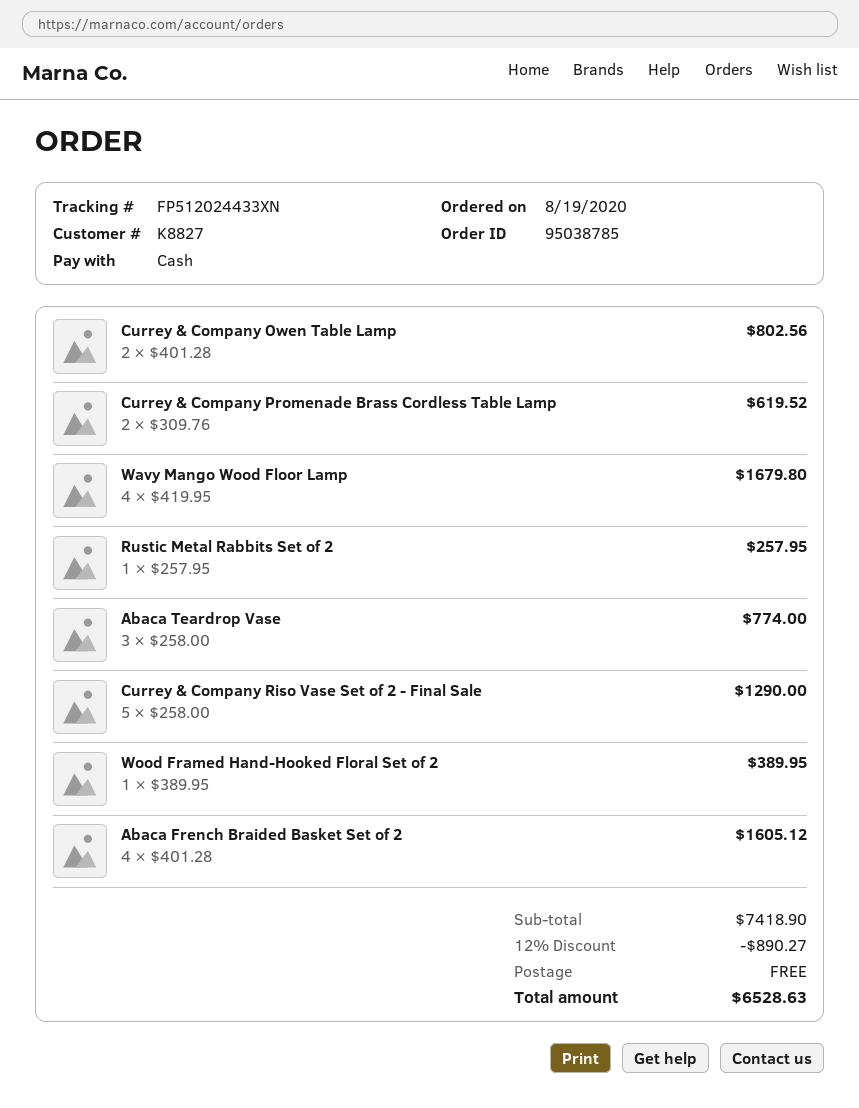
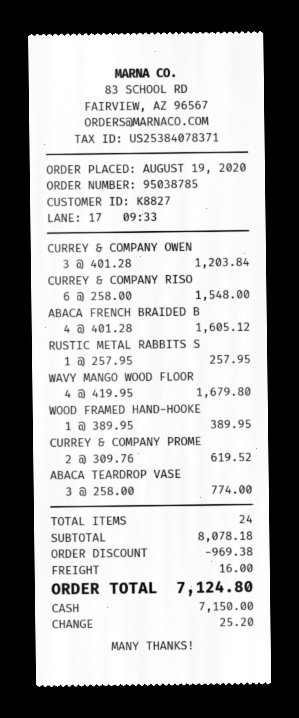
Currey & Company Owen Table Lamp: 2 x 401.28 = 802.56 -> 3 x 401.28 = 1203.84
Currey & Company Riso Vase Set of 2 - Final Sale: 5 x 258.00 = 1290.00 -> 6 x 258.00 = 1548.00
subtotal: 7418.90 -> 8078.18
discount: 890.27 -> 969.38
shipping: 0.00 -> 16.00
total: 6528.63 -> 7124.80

